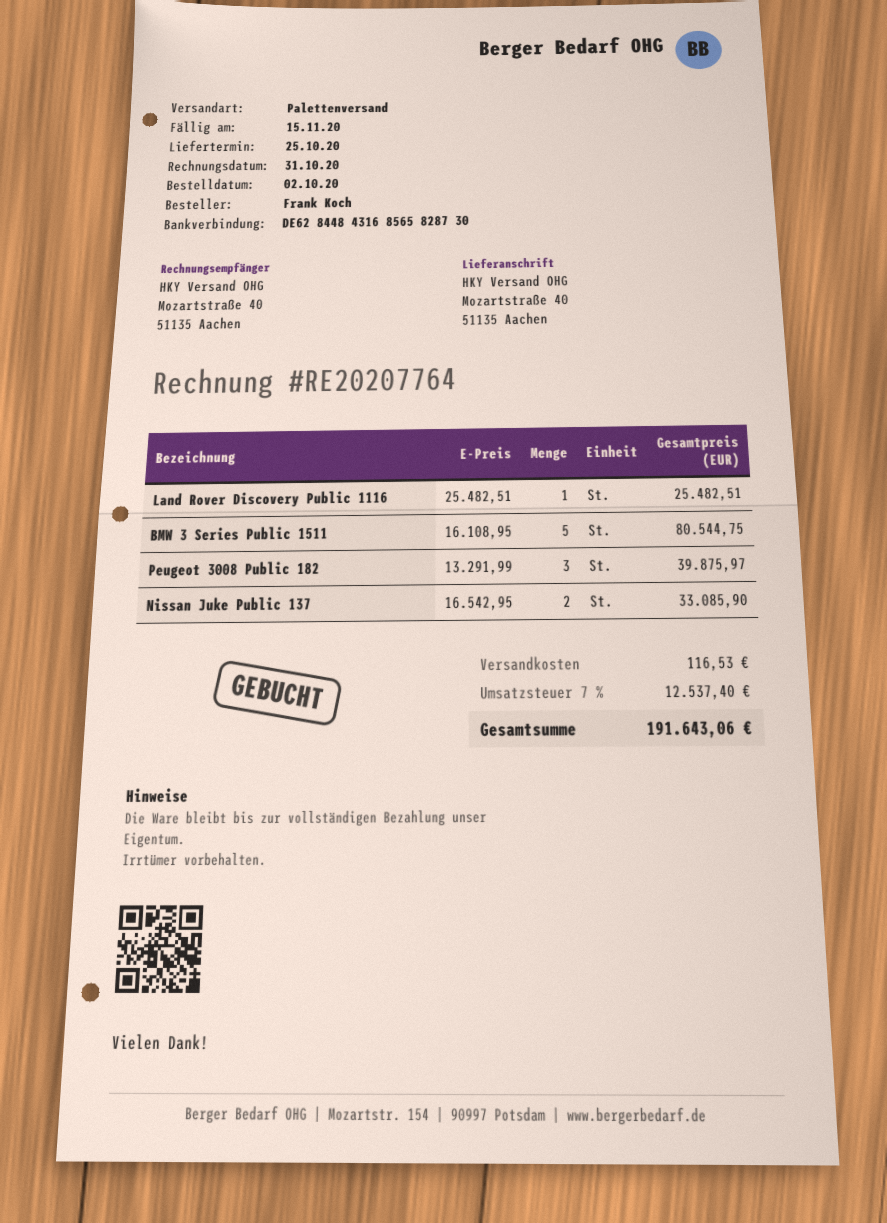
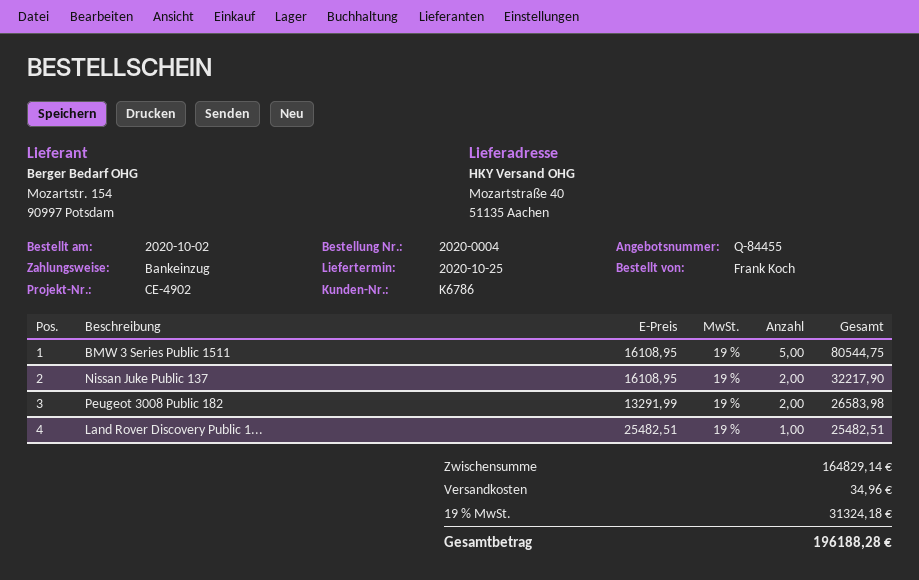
Peugeot 3008 Public 182: 3 x 13291.99 = 39875.97 -> 2 x 13291.99 = 26583.98
Nissan Juke Public 137: 2 x 16542.95 = 33085.90 -> 2 x 16108.95 = 32217.90
shipping: 116.53 -> 34.96
tax: 7% = 12537.40 -> 19% = 31324.18
total: 191643.06 -> 196188.28

